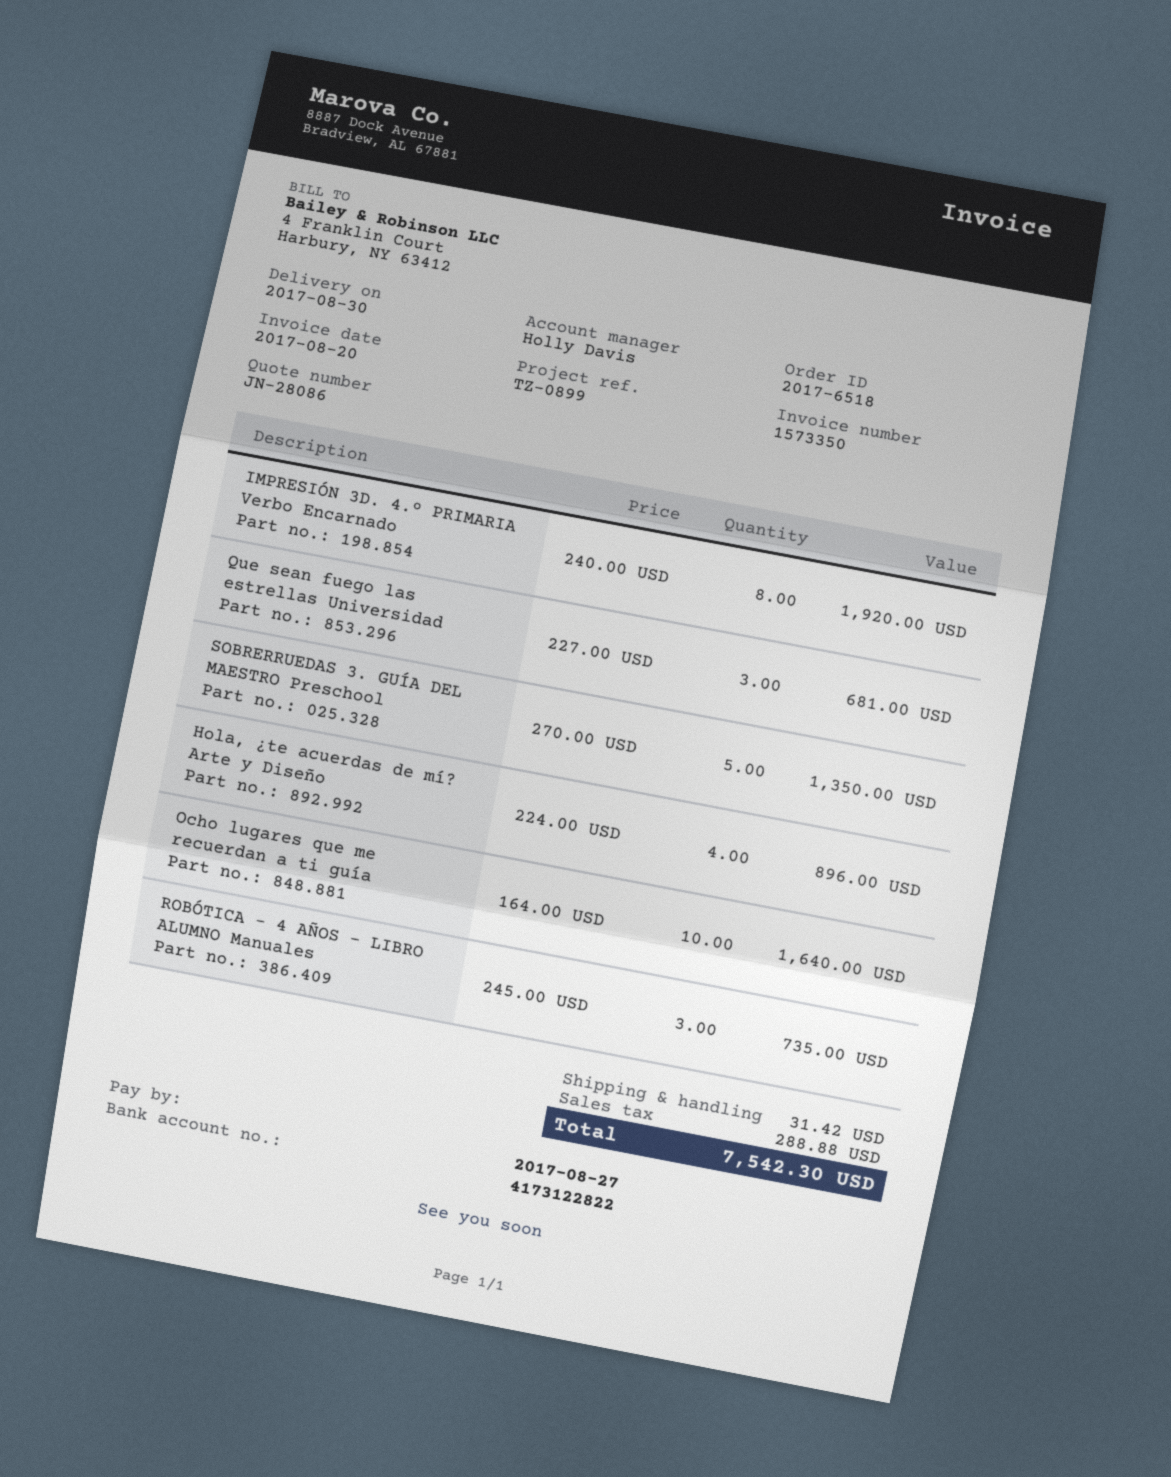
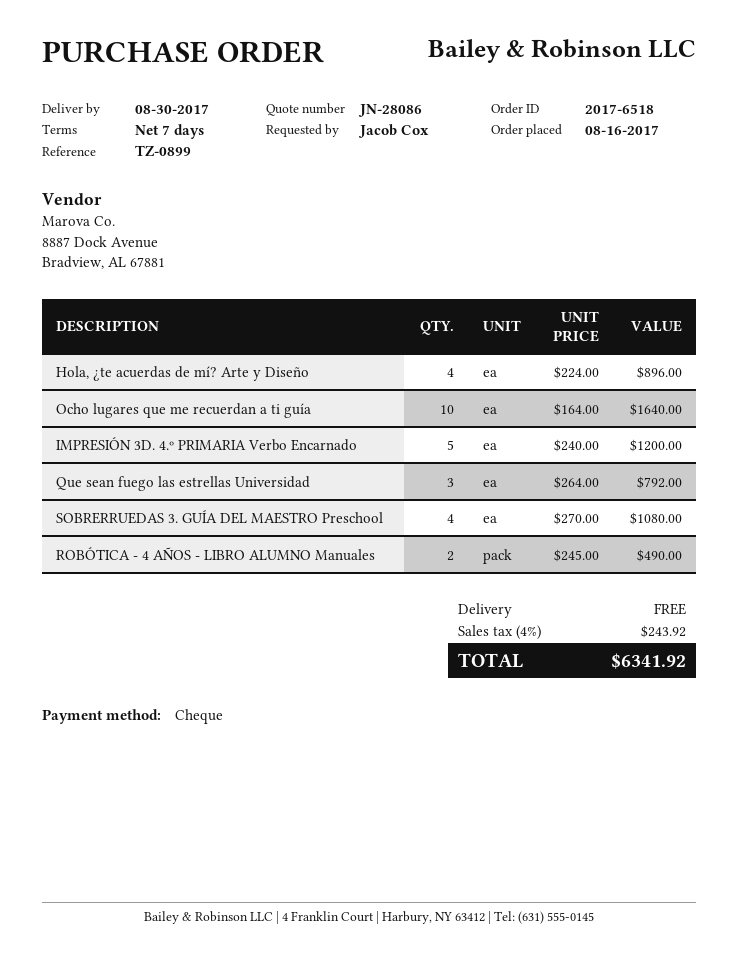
IMPRESIÓN 3D. 4.º PRIMARIA Verbo Encarnado: 8 x 240.00 = 1920.00 -> 5 x 240.00 = 1200.00
Que sean fuego las estrellas Universidad: 3 x 227.00 = 681.00 -> 3 x 264.00 = 792.00
SOBRERRUEDAS 3. GUÍA DEL MAESTRO Preschool: 5 x 270.00 = 1350.00 -> 4 x 270.00 = 1080.00
ROBÓTICA - 4 AÑOS - LIBRO ALUMNO Manuales: 3 x 245.00 = 735.00 -> 2 x 245.00 = 490.00
shipping: 31.42 -> 0.00
tax: 288.88 -> 243.92
total: 7542.30 -> 6341.92

